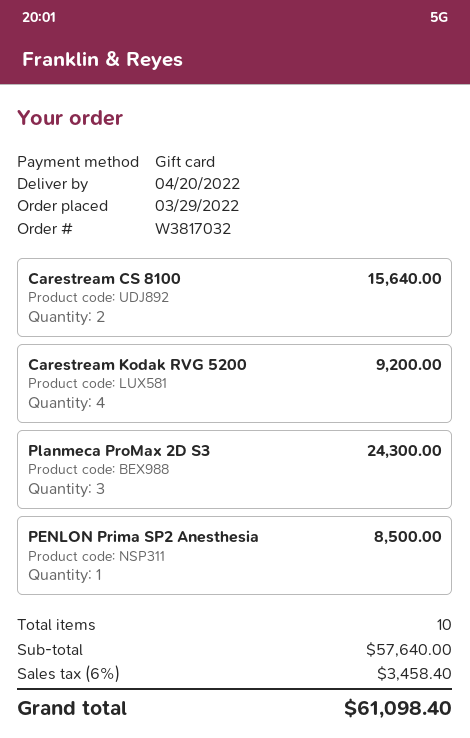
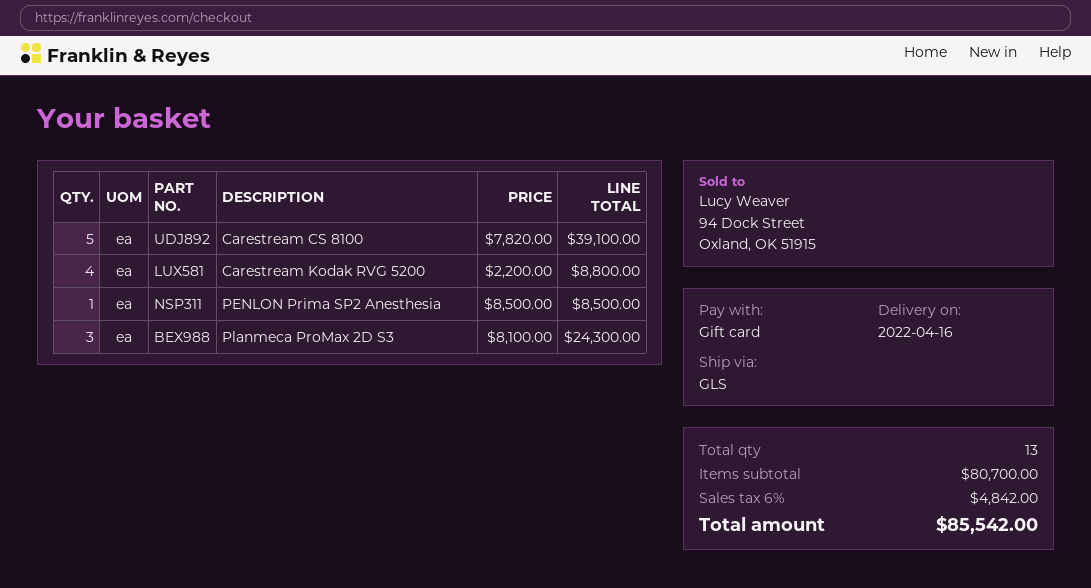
delivery date: 2022-04-20 -> 2022-04-16
Carestream CS 8100: 2 for 15640.00 -> 5 for 39100.00
Carestream Kodak RVG 5200: 4 for 9200.00 -> 4 for 8800.00
total quantity: 10 -> 13
subtotal: 57640.00 -> 80700.00
tax: 6% = 3458.40 -> 6% = 4842.00
total: 61098.40 -> 85542.00

